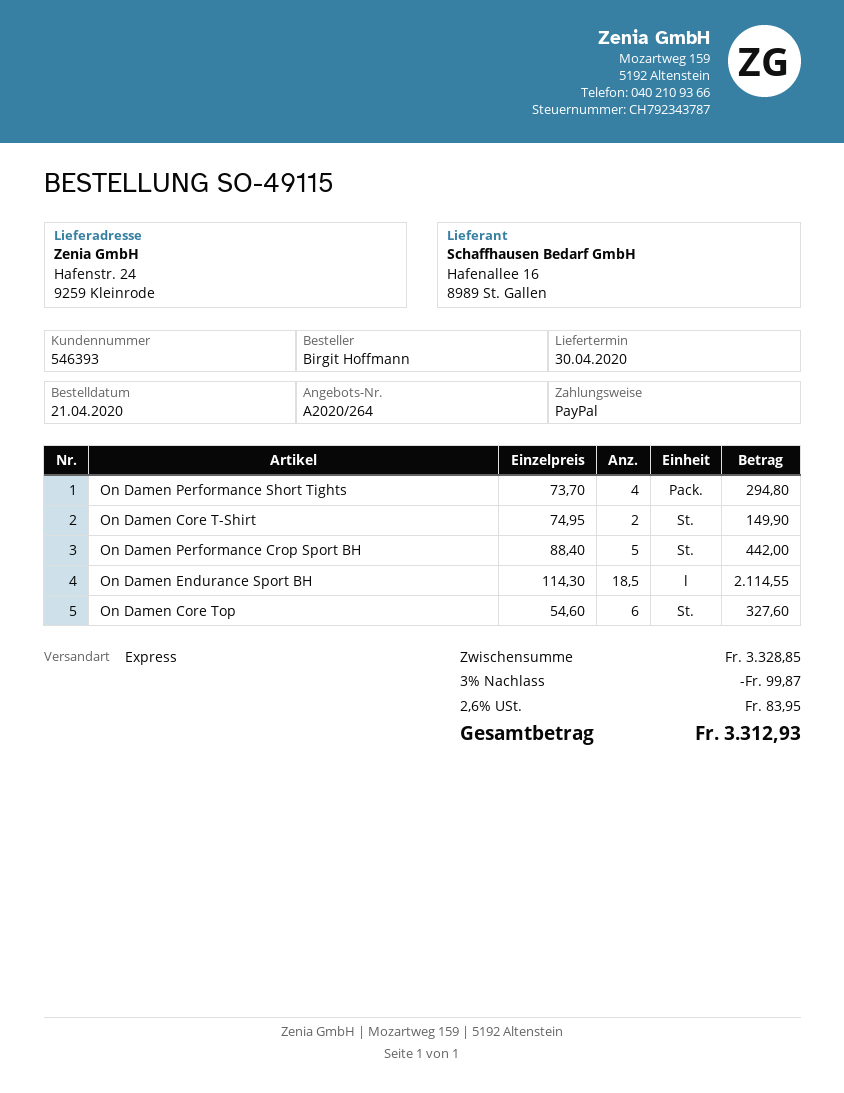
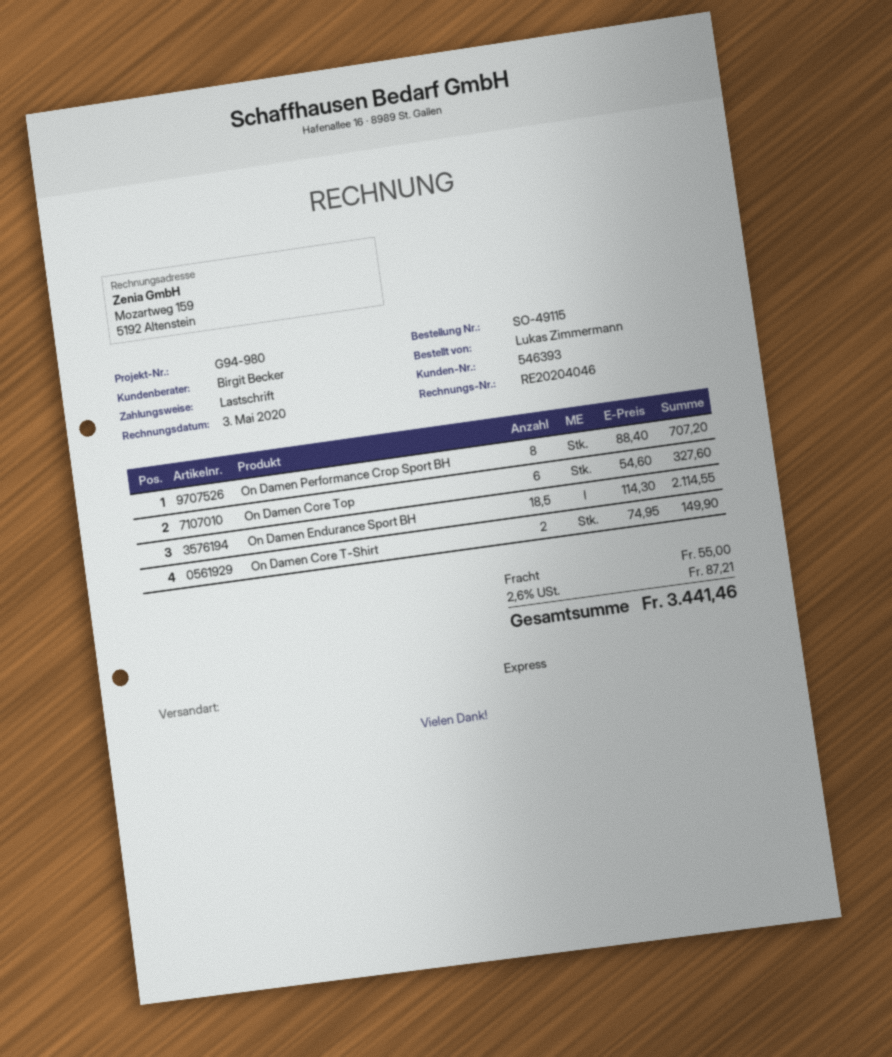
ordered by: Birgit Hoffmann -> Lukas Zimmermann
payment method: PayPal -> direct debit
On Damen Performance Short Tights: 4 x 73.70 = 294.80 -> none
On Damen Performance Crop Sport BH: 5 x 88.40 = 442.00 -> 8 x 88.40 = 707.20
discount: 3% = 99.87 -> none
shipping: none -> 55.00
tax: 2.6% = 83.95 -> 2.6% = 87.21
total: 3312.93 -> 3441.46

